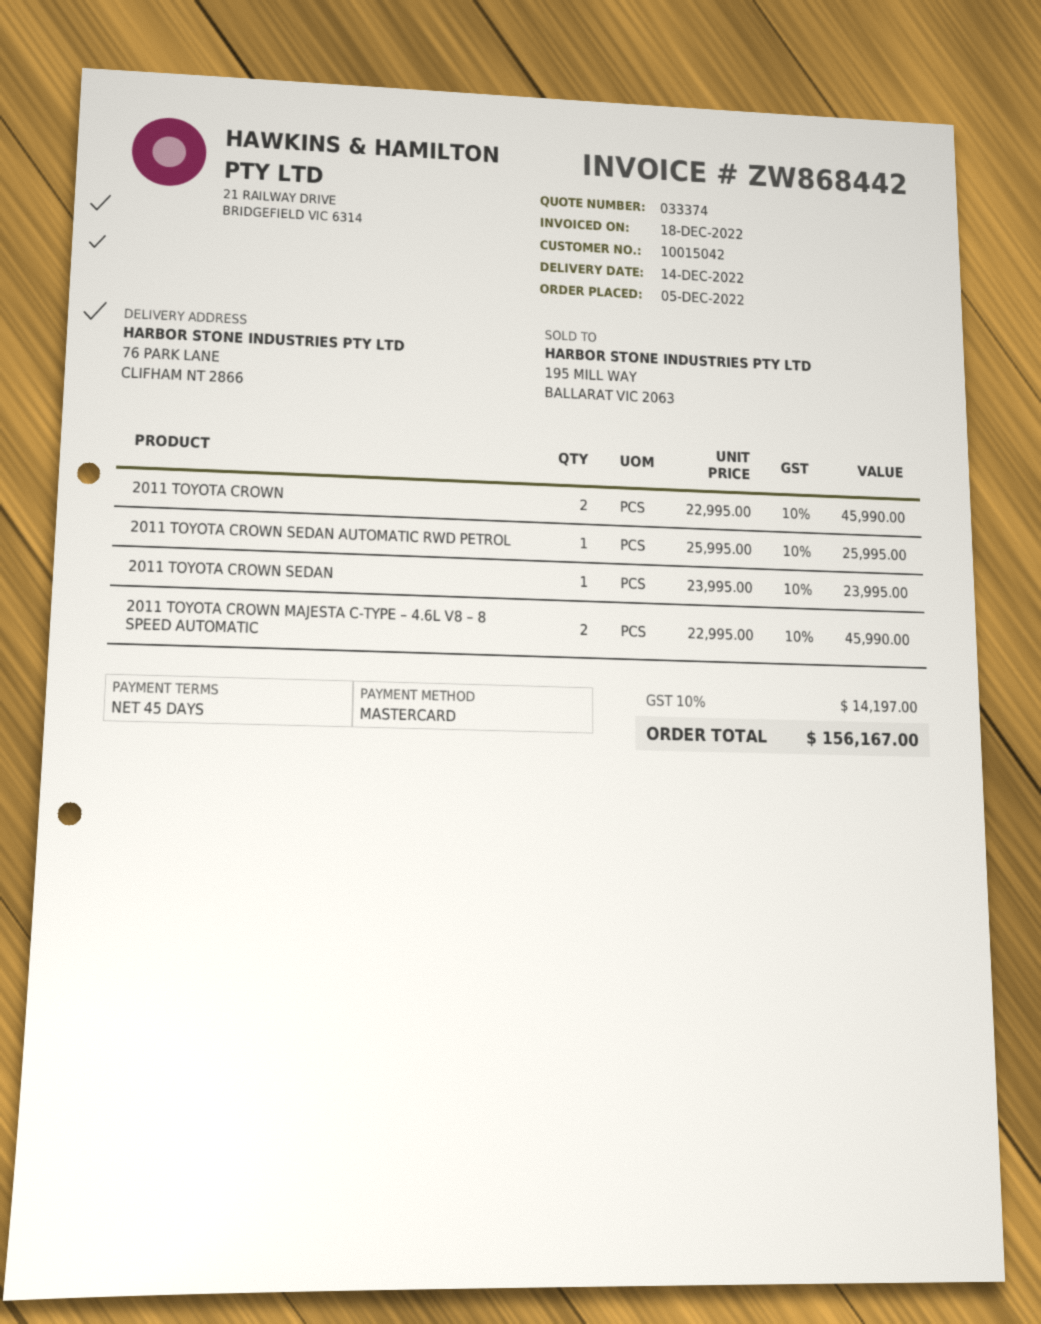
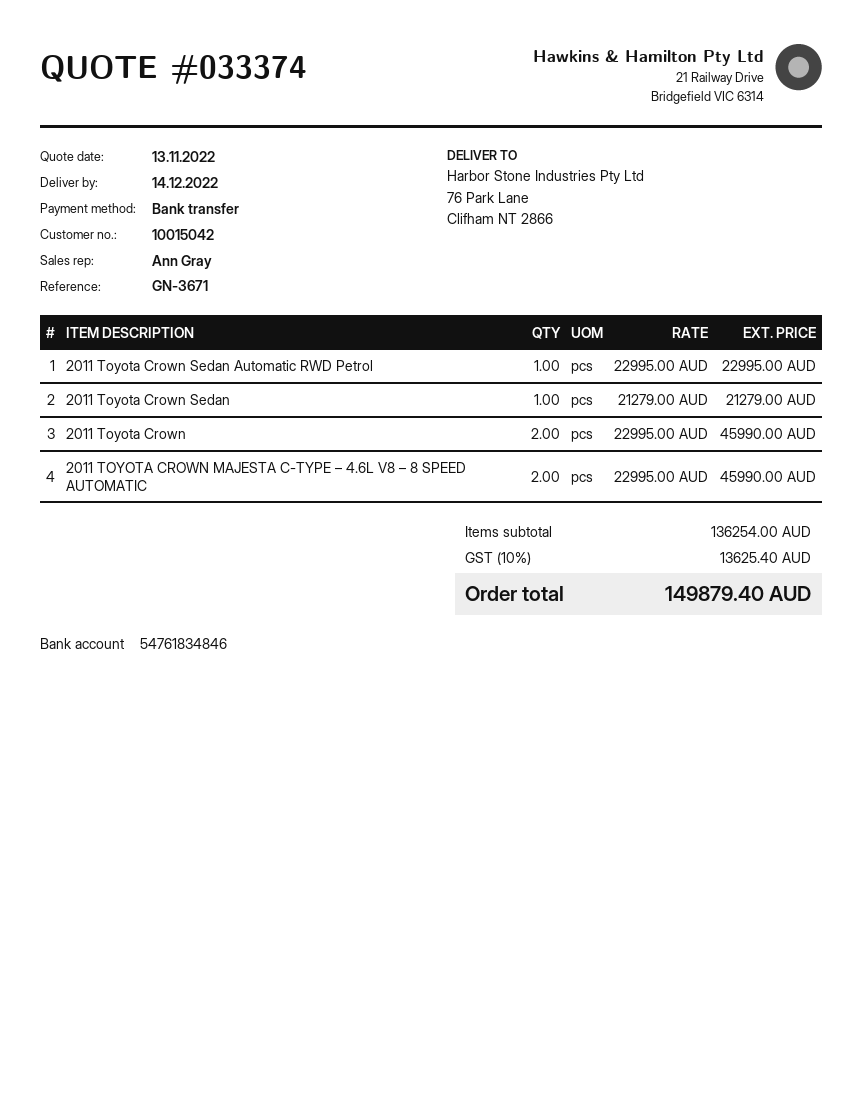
payment method: Mastercard -> bank transfer
2011 TOYOTA CROWN SEDAN AUTOMATIC RWD PETROL: 1 x 25995.00 = 25995.00 -> 1 x 22995.00 = 22995.00
2011 TOYOTA CROWN SEDAN: 1 x 23995.00 = 23995.00 -> 1 x 21279.00 = 21279.00
tax: 10% = 14197.00 -> 10% = 13625.40
total: 156167.00 -> 149879.40

